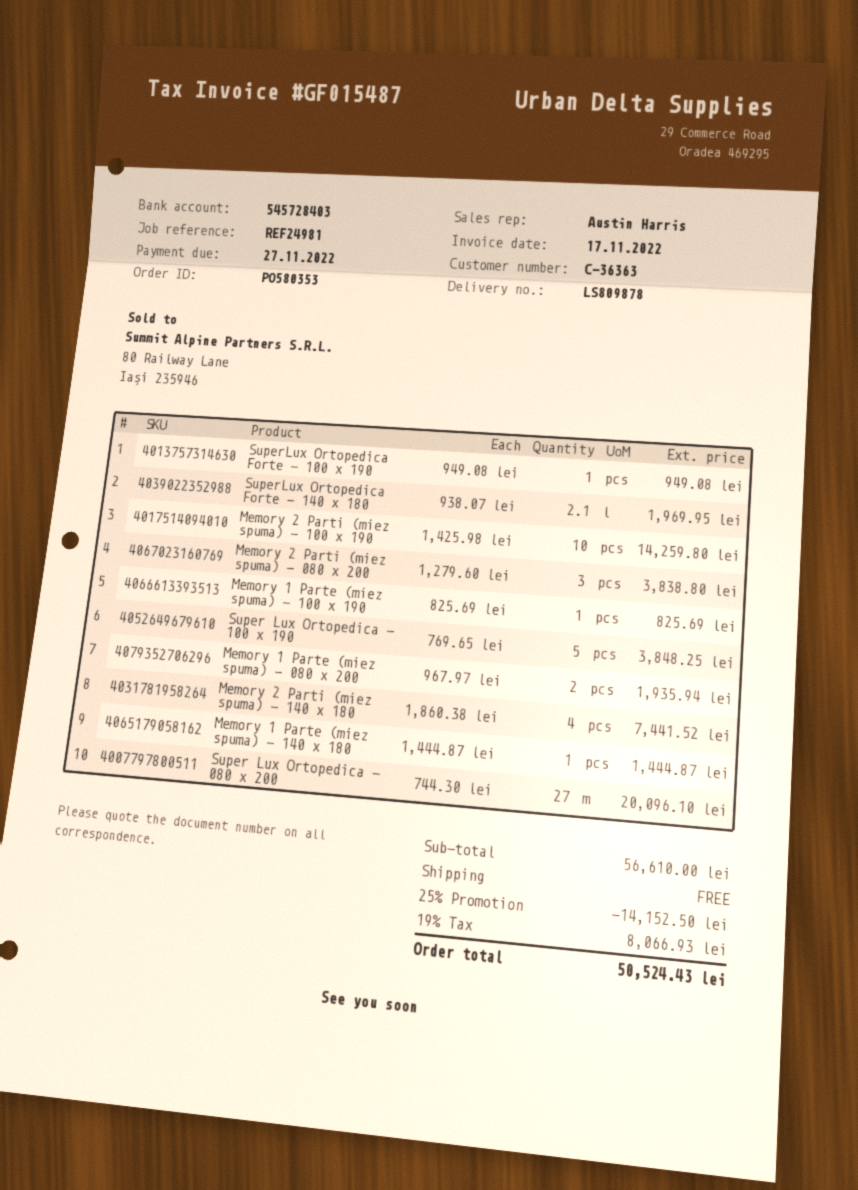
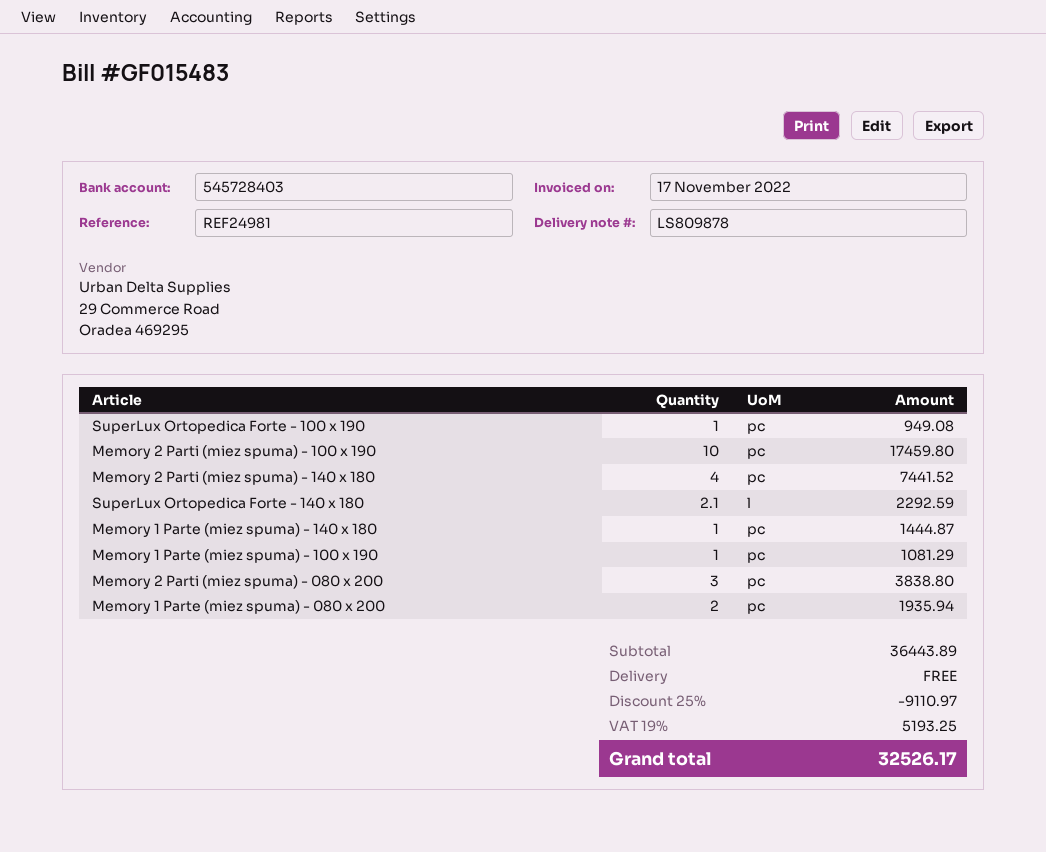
invoice number: GF015487 -> GF015483
SuperLux Ortopedica Forte - 140 x 180: 2.1 for 1969.95 -> 2.1 for 2292.59
Memory 2 Parti (miez spuma) - 100 x 190: 10 for 14259.80 -> 10 for 17459.80
Memory 1 Parte (miez spuma) - 100 x 190: 1 for 825.69 -> 1 for 1081.29
Super Lux Ortopedica - 100 x 190: 5 for 3848.25 -> none
Super Lux Ortopedica - 080 x 200: 27 for 20096.10 -> none
subtotal: 56610.00 -> 36443.89
discount: 25% = 14152.50 -> 25% = 9110.97
tax: 19% = 8066.93 -> 19% = 5193.25
total: 50524.43 -> 32526.17

